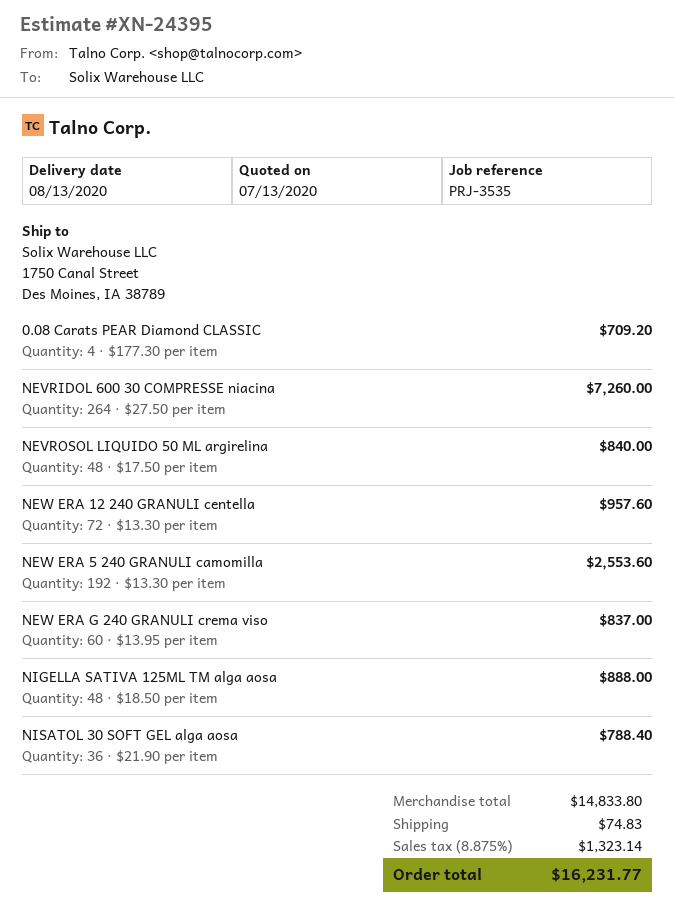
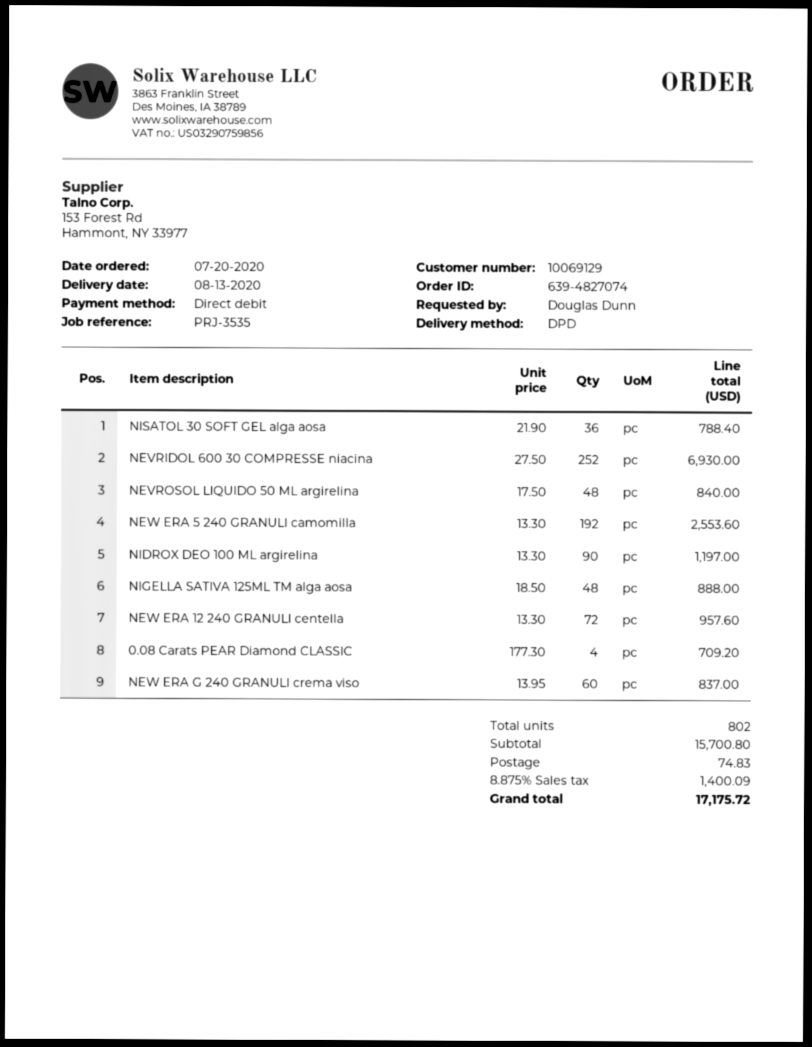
NEVRIDOL 600 30 COMPRESSE niacina: 264 x 27.50 = 7260.00 -> 252 x 27.50 = 6930.00
NIDROX DEO 100 ML argirelina: none -> 90 x 13.30 = 1197.00
subtotal: 14833.80 -> 15700.80
tax: 8.875% = 1323.14 -> 8.875% = 1400.09
total: 16231.77 -> 17175.72

